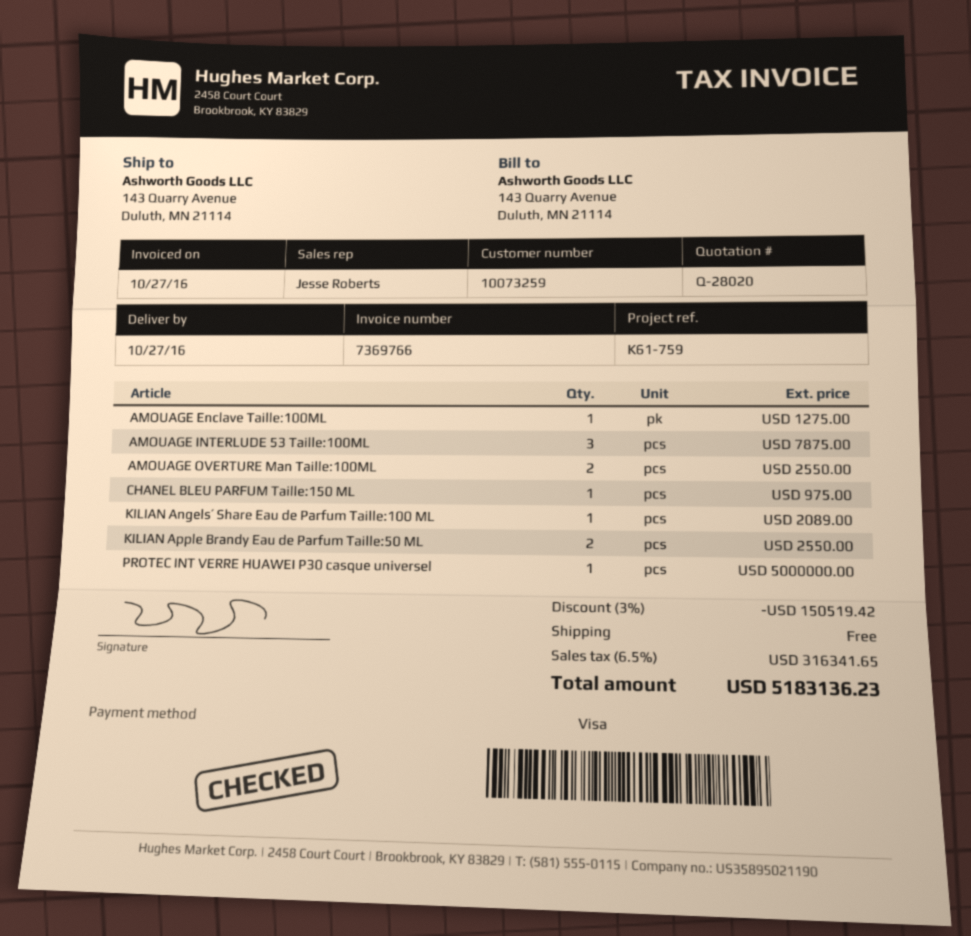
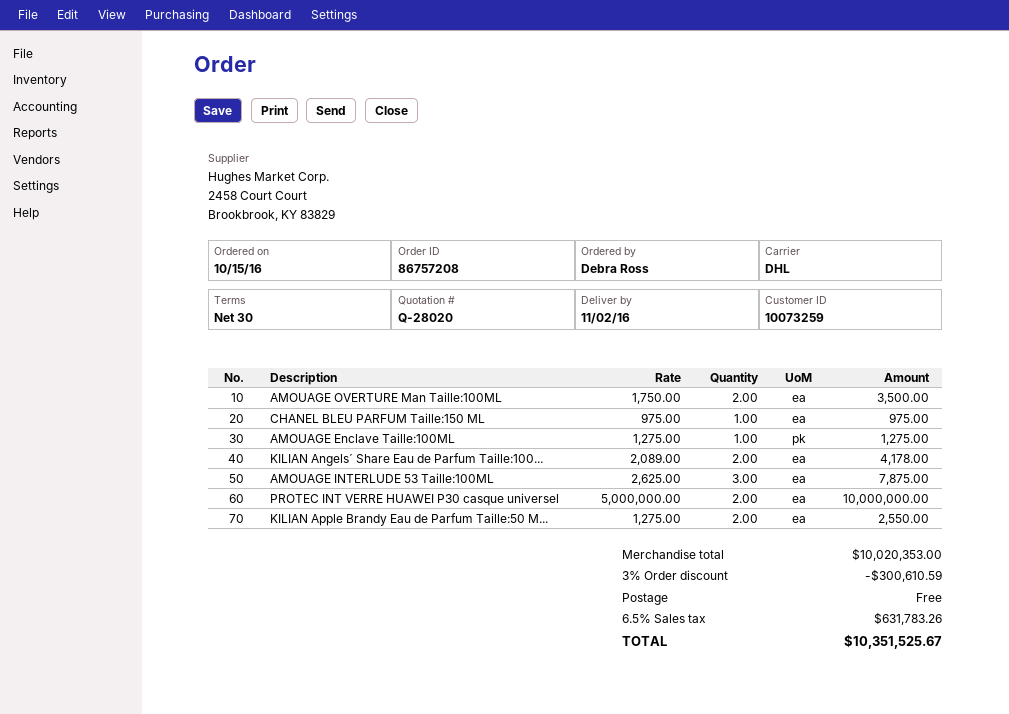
delivery date: 2016-10-27 -> 2016-11-02
AMOUAGE OVERTURE Man Taille:100ML: 2 for 2550.00 -> 2 for 3500.00
KILIAN Angels´ Share Eau de Parfum Taille:100 ML: 1 for 2089.00 -> 2 for 4178.00
PROTEC INT VERRE HUAWEI P30 casque universel: 1 for 5000000.00 -> 2 for 10000000.00
discount: 3% = 150519.42 -> 3% = 300610.59
tax: 6.5% = 316341.65 -> 6.5% = 631783.26
total: 5183136.23 -> 10351525.67

